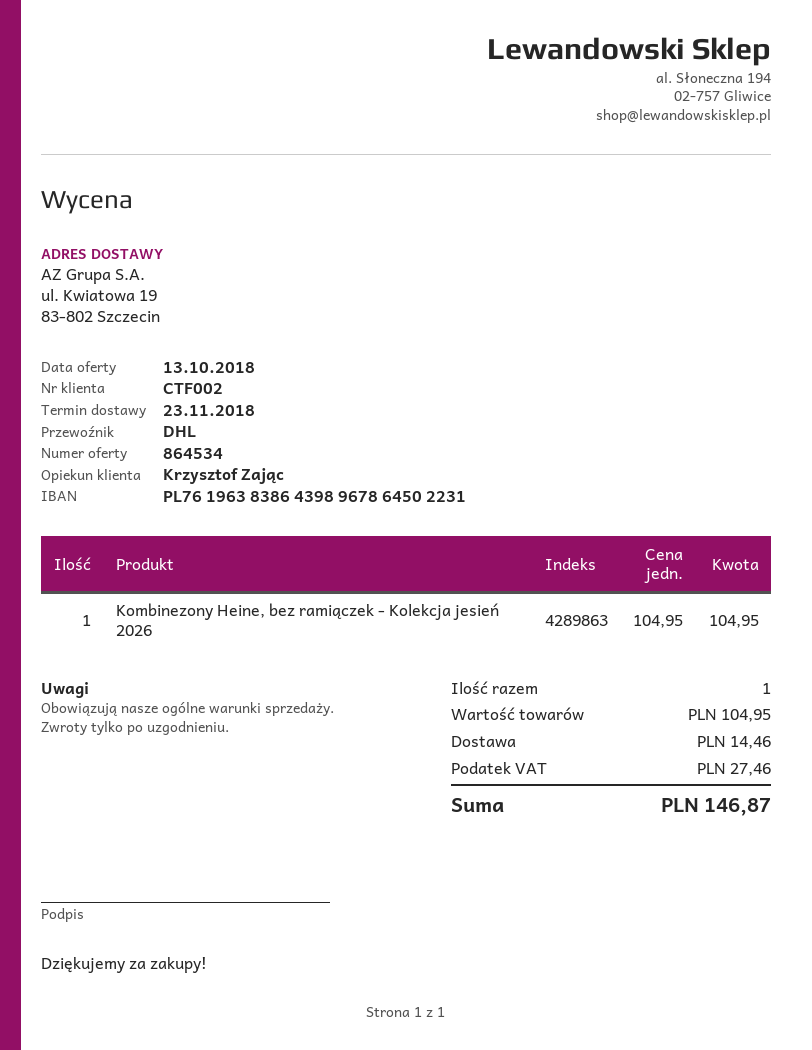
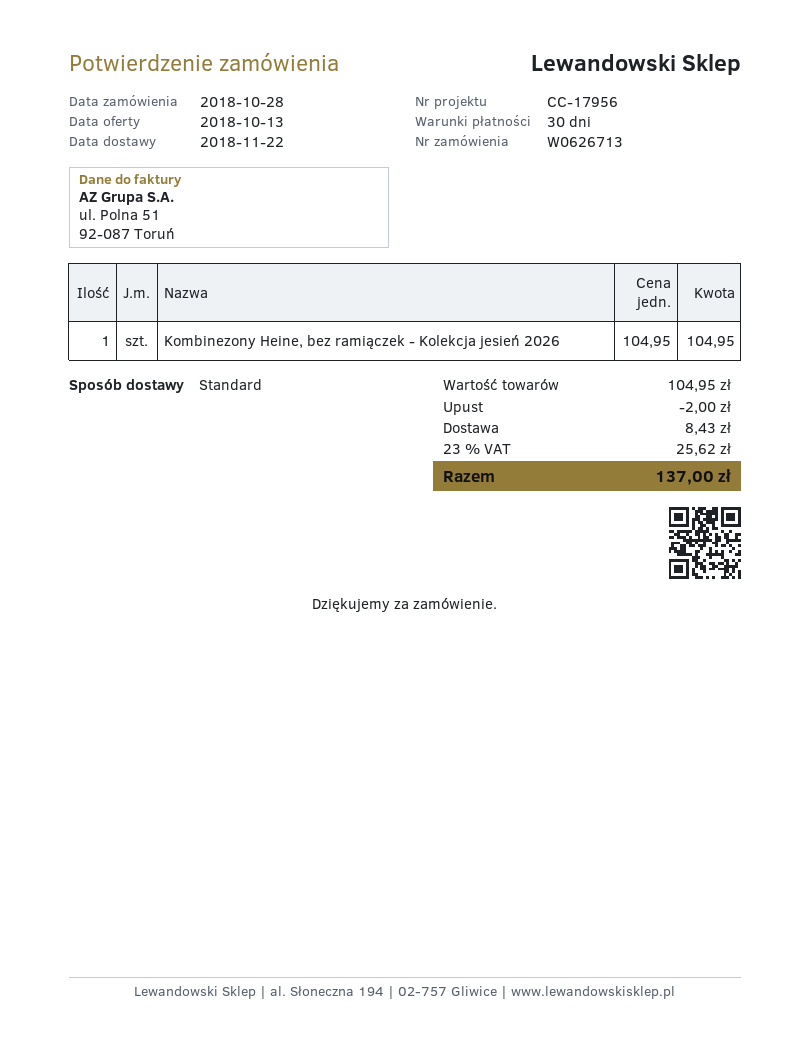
delivery date: 2018-11-23 -> 2018-11-22
shipping method: DHL -> standard
discount: none -> 2.00
shipping: 14.46 -> 8.43
tax: 27.46 -> 25.62
total: 146.87 -> 137.00

